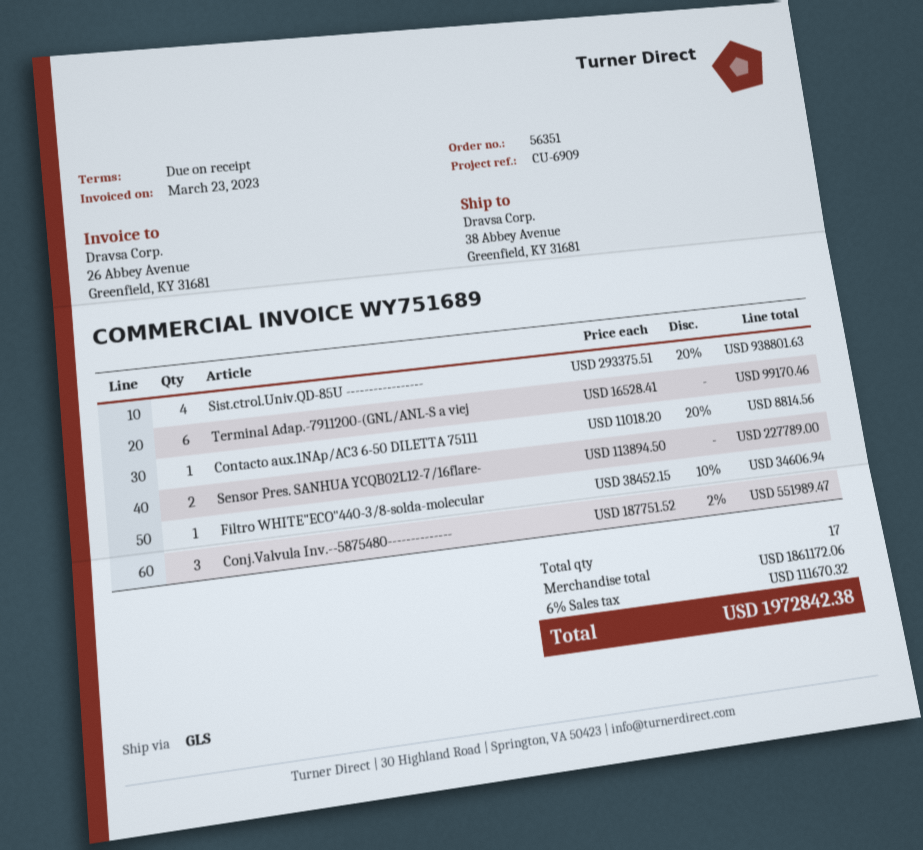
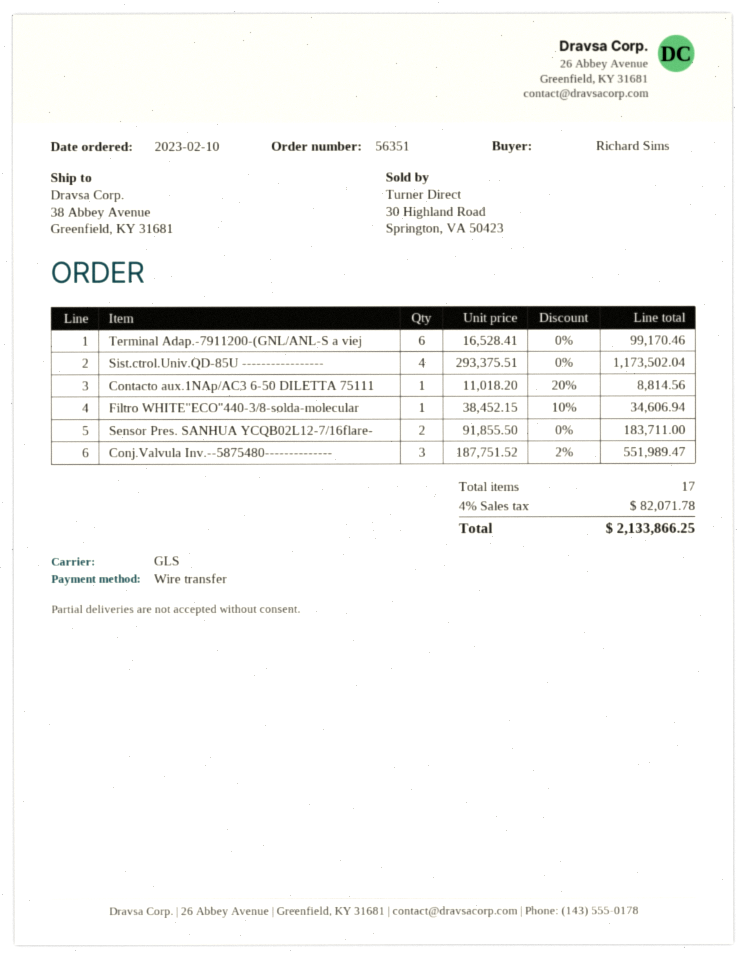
Sist.ctrol.Univ.QD-85U -----------------: 4 x 293375.51 - 20% = 938801.63 -> 4 x 293375.51 = 1173502.04
Sensor Pres. SANHUA YCQB02L12-7/16flare-: 2 x 113894.50 = 227789.00 -> 2 x 91855.50 = 183711.00
tax: 6% = 111670.32 -> 4% = 82071.78
total: 1972842.38 -> 2133866.25

